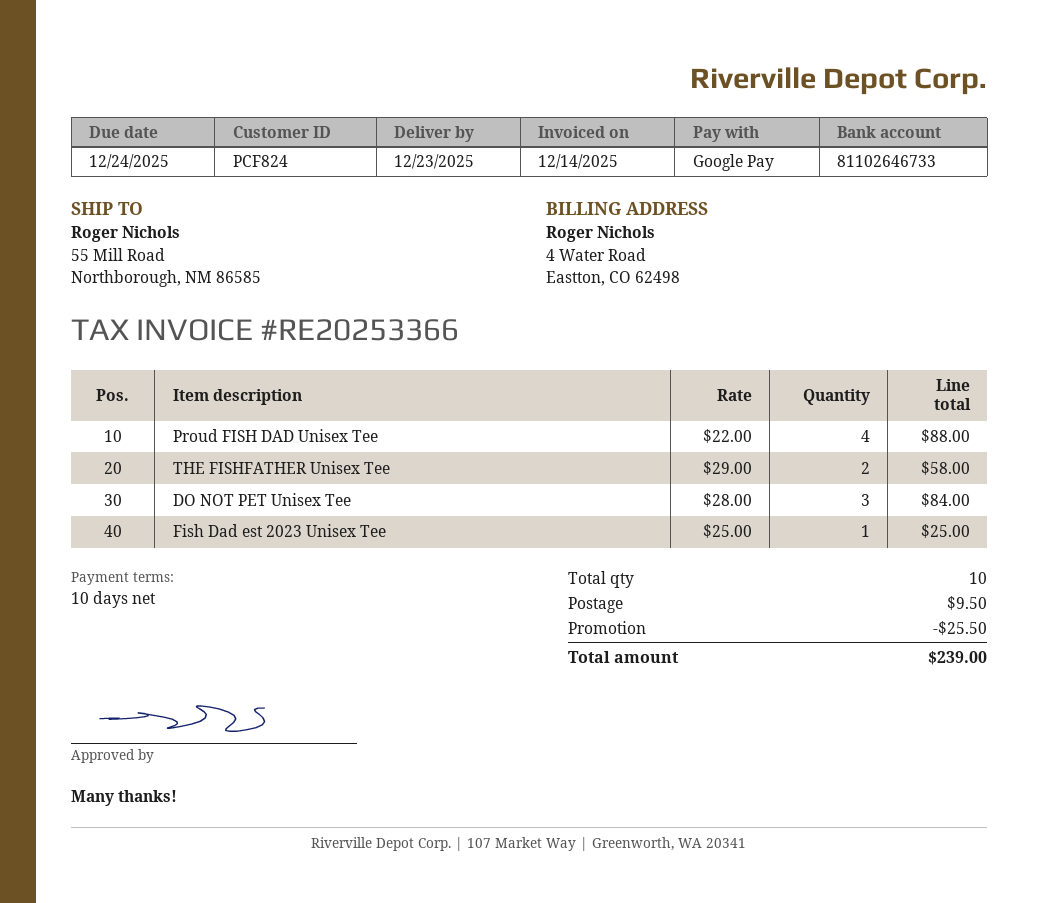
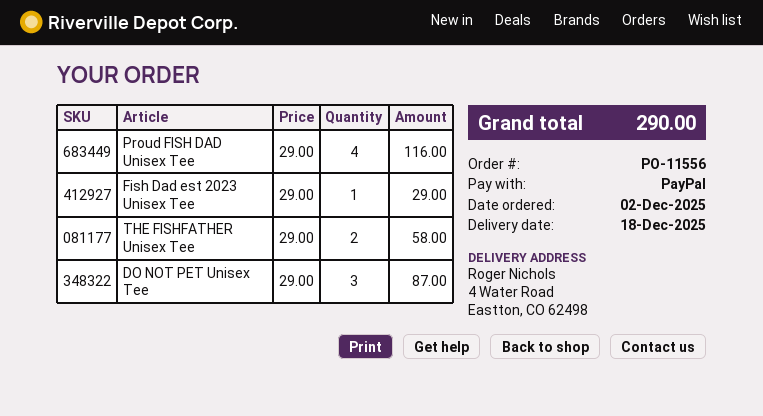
delivery date: 2025-12-23 -> 2025-12-18
payment method: Google Pay -> PayPal
ship to: 55 Mill Road, Northborough, NM 86585 -> 4 Water Road, Eastton, CO 62498
Proud FISH DAD Unisex Tee: 4 x 22.00 = 88.00 -> 4 x 29.00 = 116.00
DO NOT PET Unisex Tee: 3 x 28.00 = 84.00 -> 3 x 29.00 = 87.00
Fish Dad est 2023 Unisex Tee: 1 x 25.00 = 25.00 -> 1 x 29.00 = 29.00
discount: 25.50 -> none
shipping: 9.50 -> none
total: 239.00 -> 290.00

